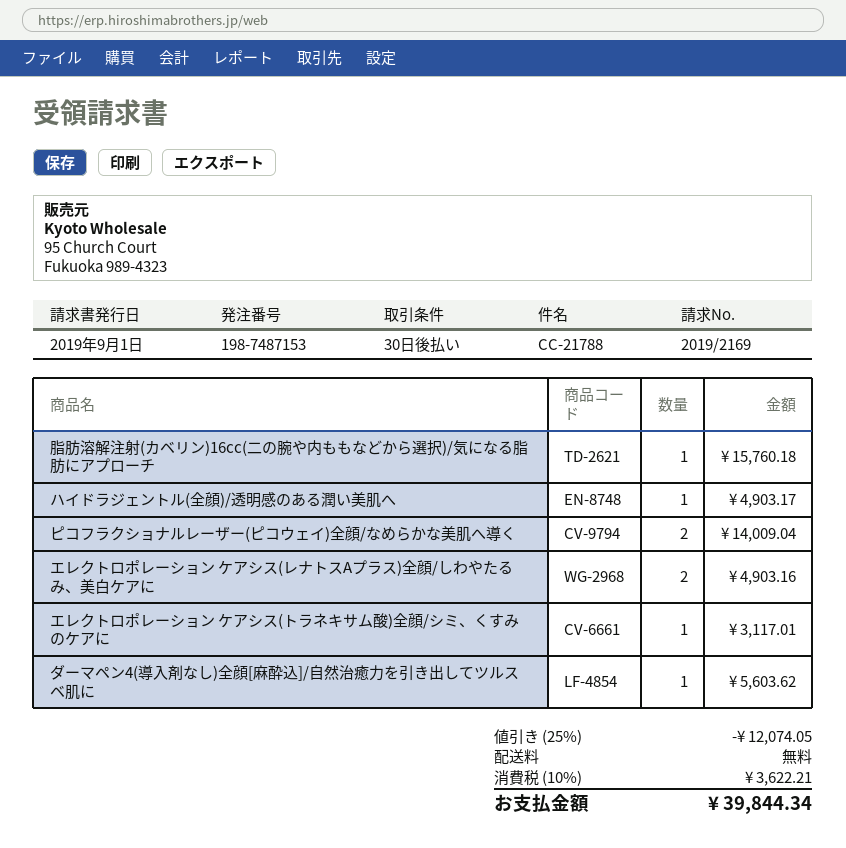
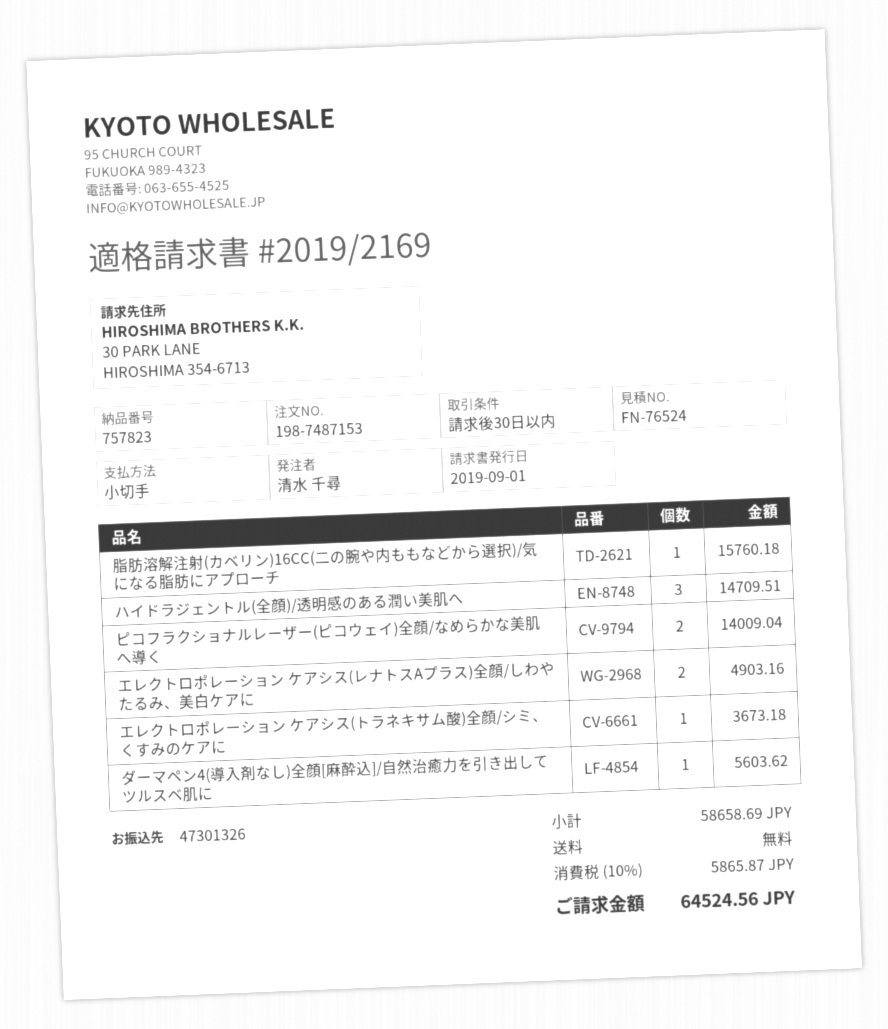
ハイドラジェントル(全顔)/透明感のある潤い美肌へ: 1 for 4903.17 -> 3 for 14709.51
エレクトロポレーション ケアシス(トラネキサム酸)全顔/シミ、くすみのケアに: 1 for 3117.01 -> 1 for 3673.18
discount: 25% = 12074.05 -> none
tax: 10% = 3622.21 -> 10% = 5865.87
total: 39844.34 -> 64524.56

